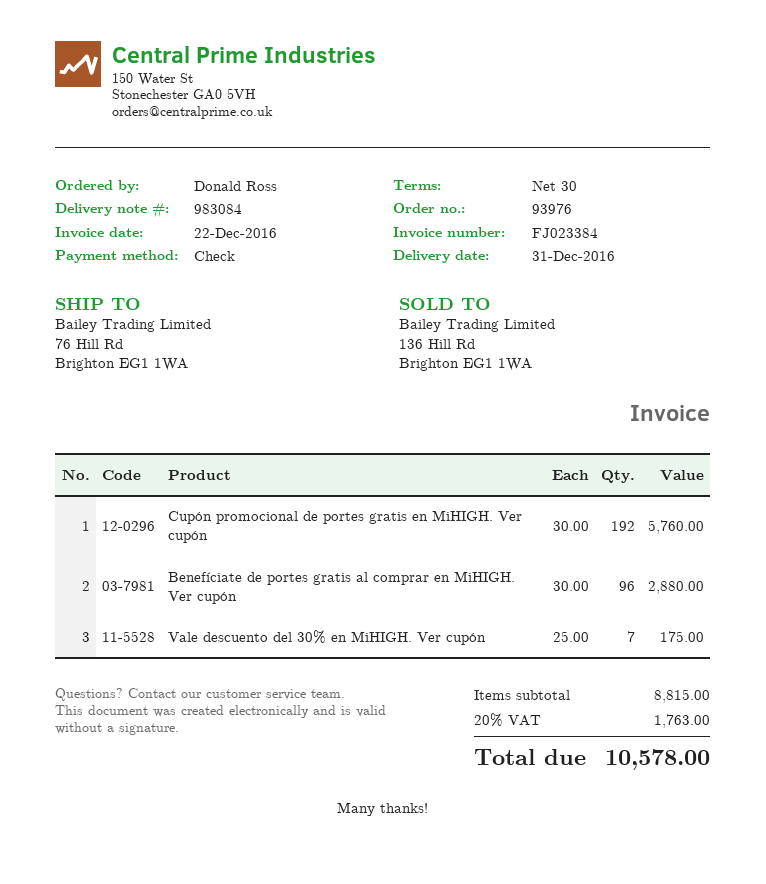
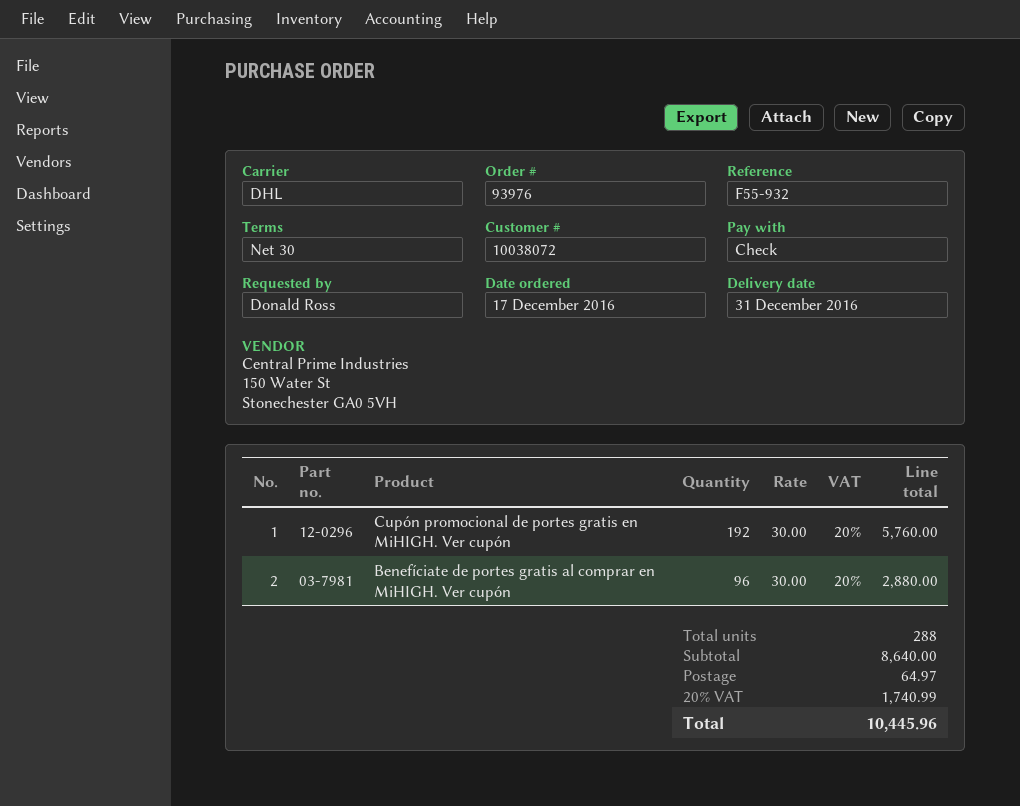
Vale descuento del 30% en MiHIGH. Ver cupón: 7 x 25.00 = 175.00 -> none
subtotal: 8815.00 -> 8640.00
shipping: none -> 64.97
tax: 20% = 1763.00 -> 20% = 1740.99
total: 10578.00 -> 10445.96

